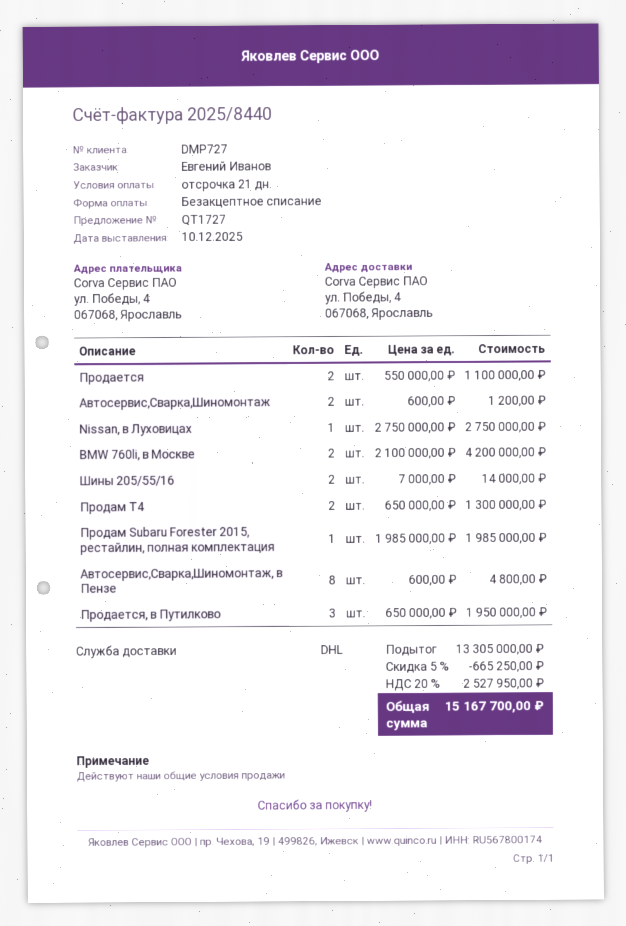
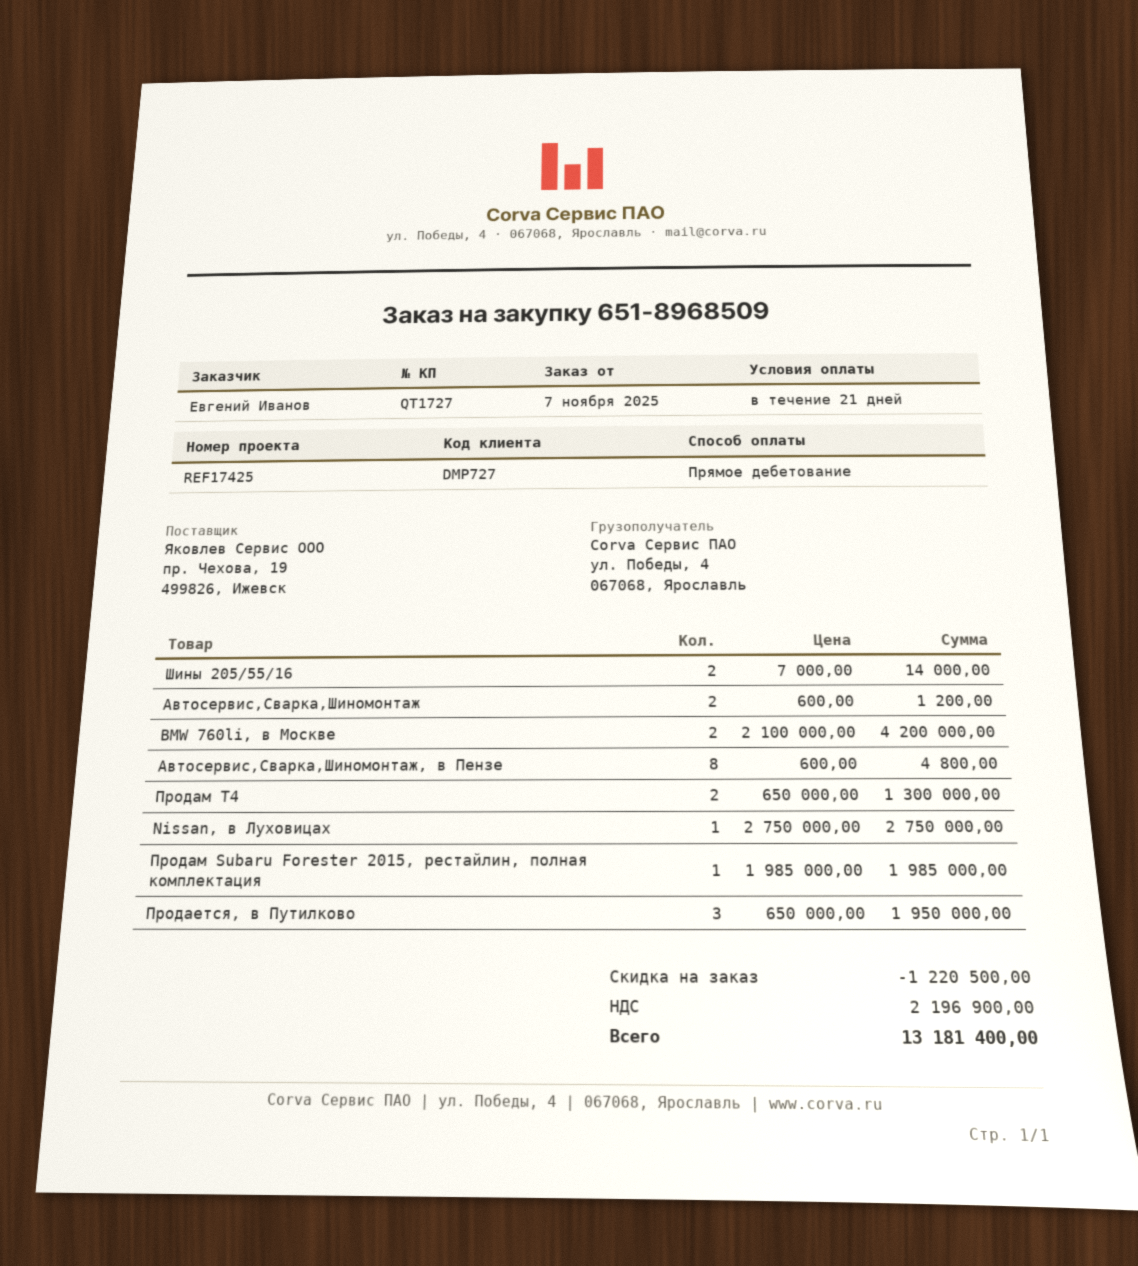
Продается: 2 x 550000.00 = 1100000.00 -> none
discount: 665250.00 -> 1220500.00
tax: 2527950.00 -> 2196900.00
total: 15167700.00 -> 13181400.00

